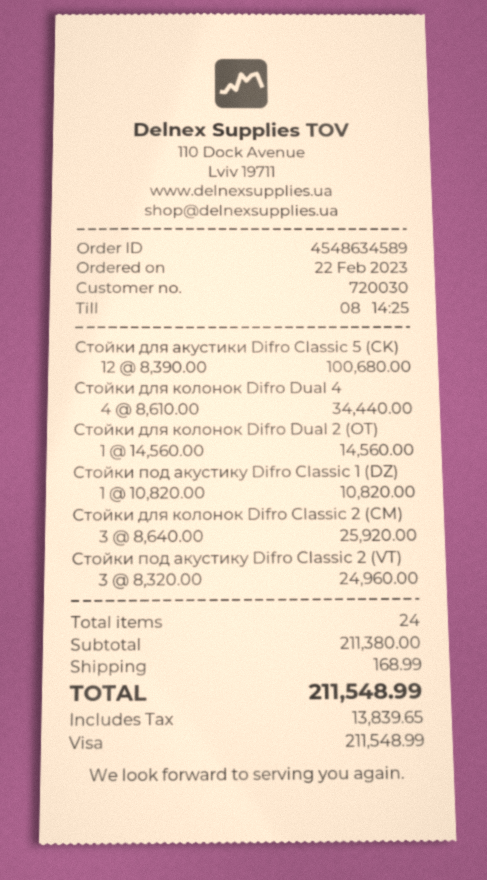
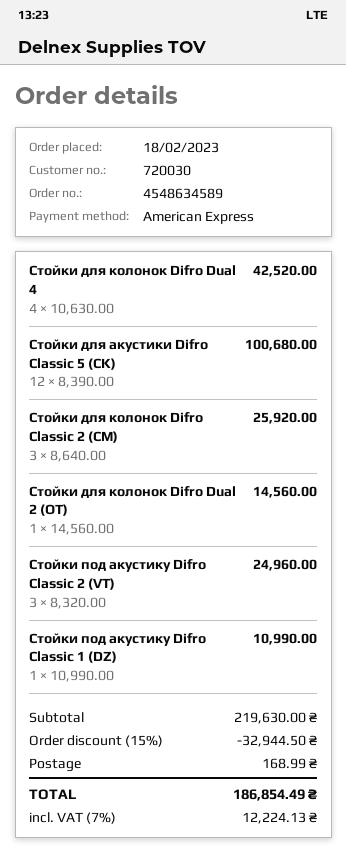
order date: 2023-02-22 -> 2023-02-18
payment method: Visa -> American Express
Стойки для колонок Difro Dual 4: 4 x 8610.00 = 34440.00 -> 4 x 10630.00 = 42520.00
Стойки под акустику Difro Classic 1 (DZ): 1 x 10820.00 = 10820.00 -> 1 x 10990.00 = 10990.00
subtotal: 211380.00 -> 219630.00
discount: none -> 15% = 32944.50
tax: 13839.65 -> 12224.13
total: 211548.99 -> 186854.49

